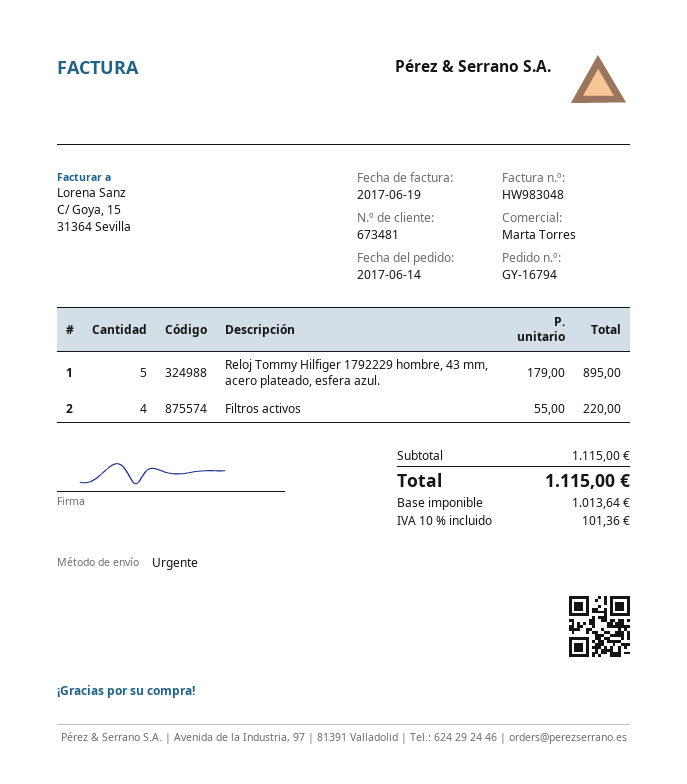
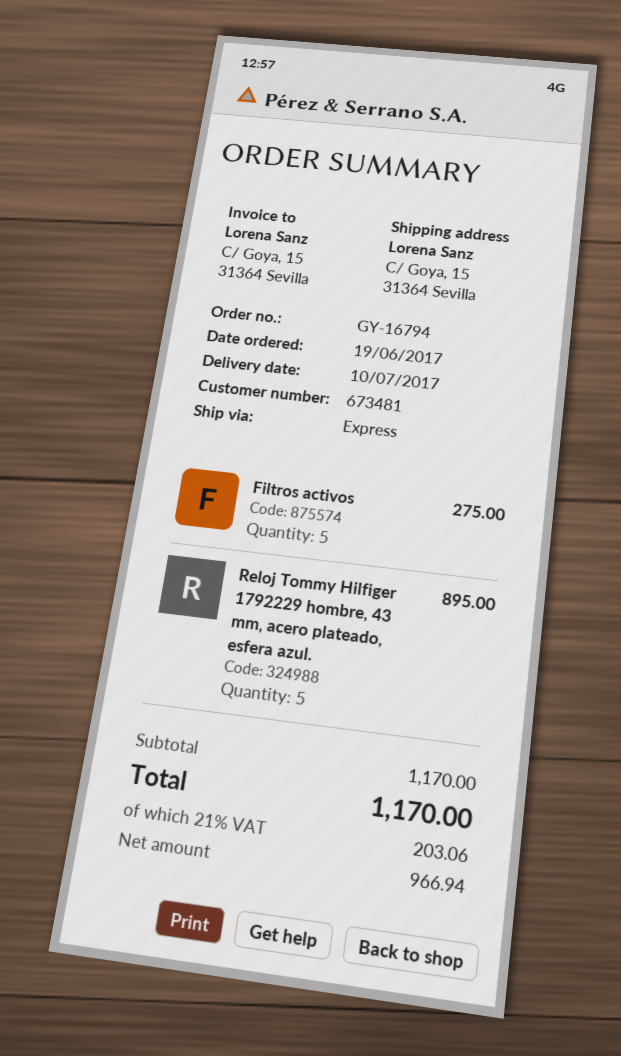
order date: 2017-06-14 -> 2017-06-19
Filtros activos: 4 for 220.00 -> 5 for 275.00
subtotal: 1115.00 -> 1170.00
net: 1013.64 -> 966.94
tax: 10% = 101.36 -> 21% = 203.06
total: 1115.00 -> 1170.00

